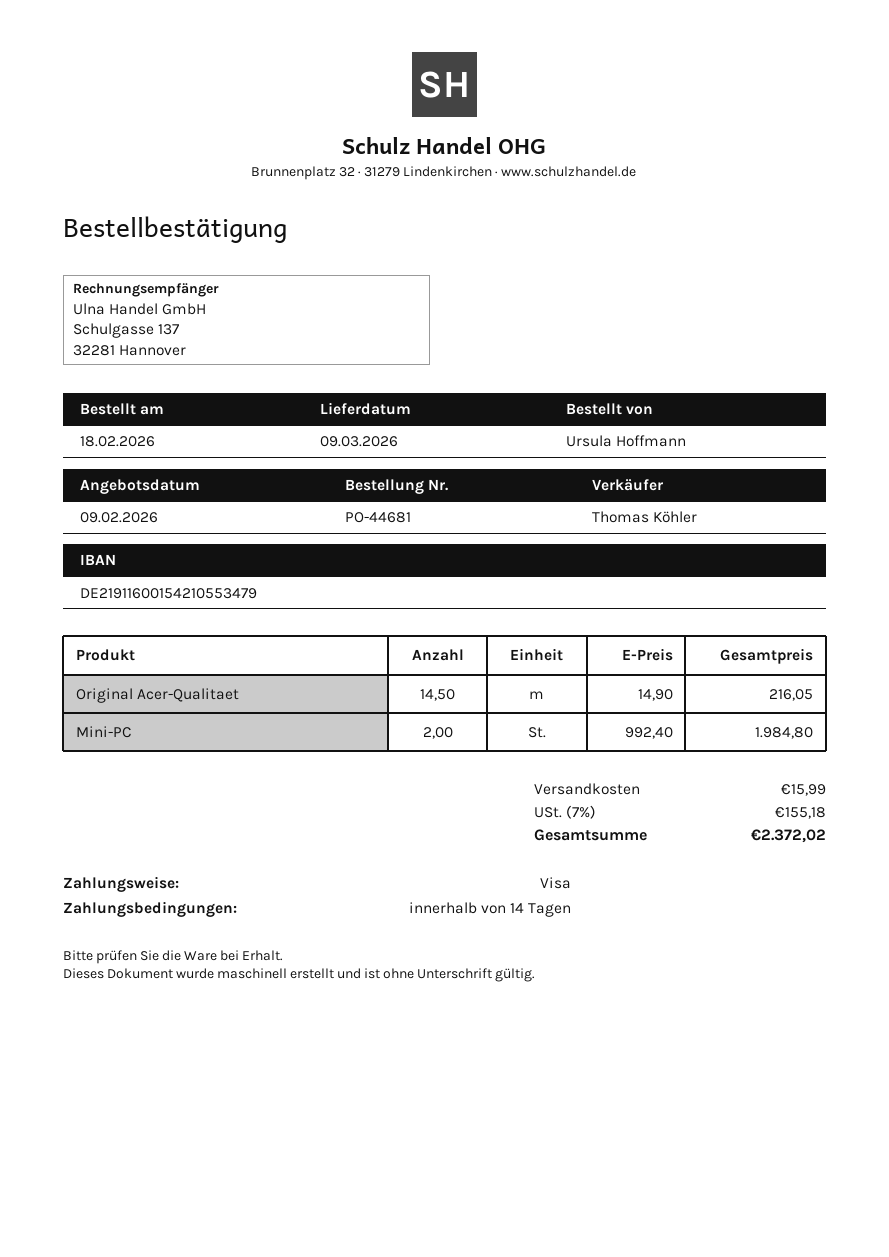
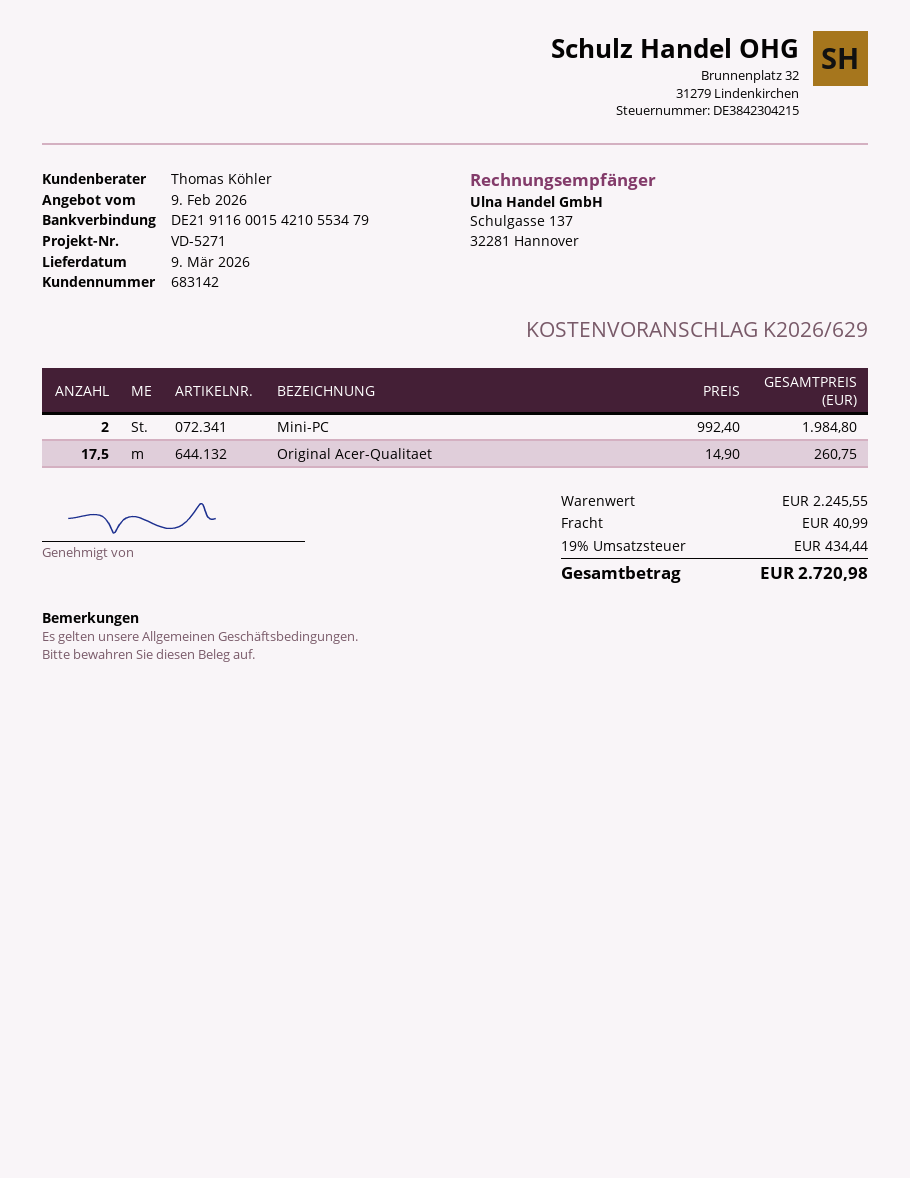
Original Acer-Qualitaet: 14.5 x 14.90 = 216.05 -> 17.5 x 14.90 = 260.75
shipping: 15.99 -> 40.99
tax: 7% = 155.18 -> 19% = 434.44
total: 2372.02 -> 2720.98

